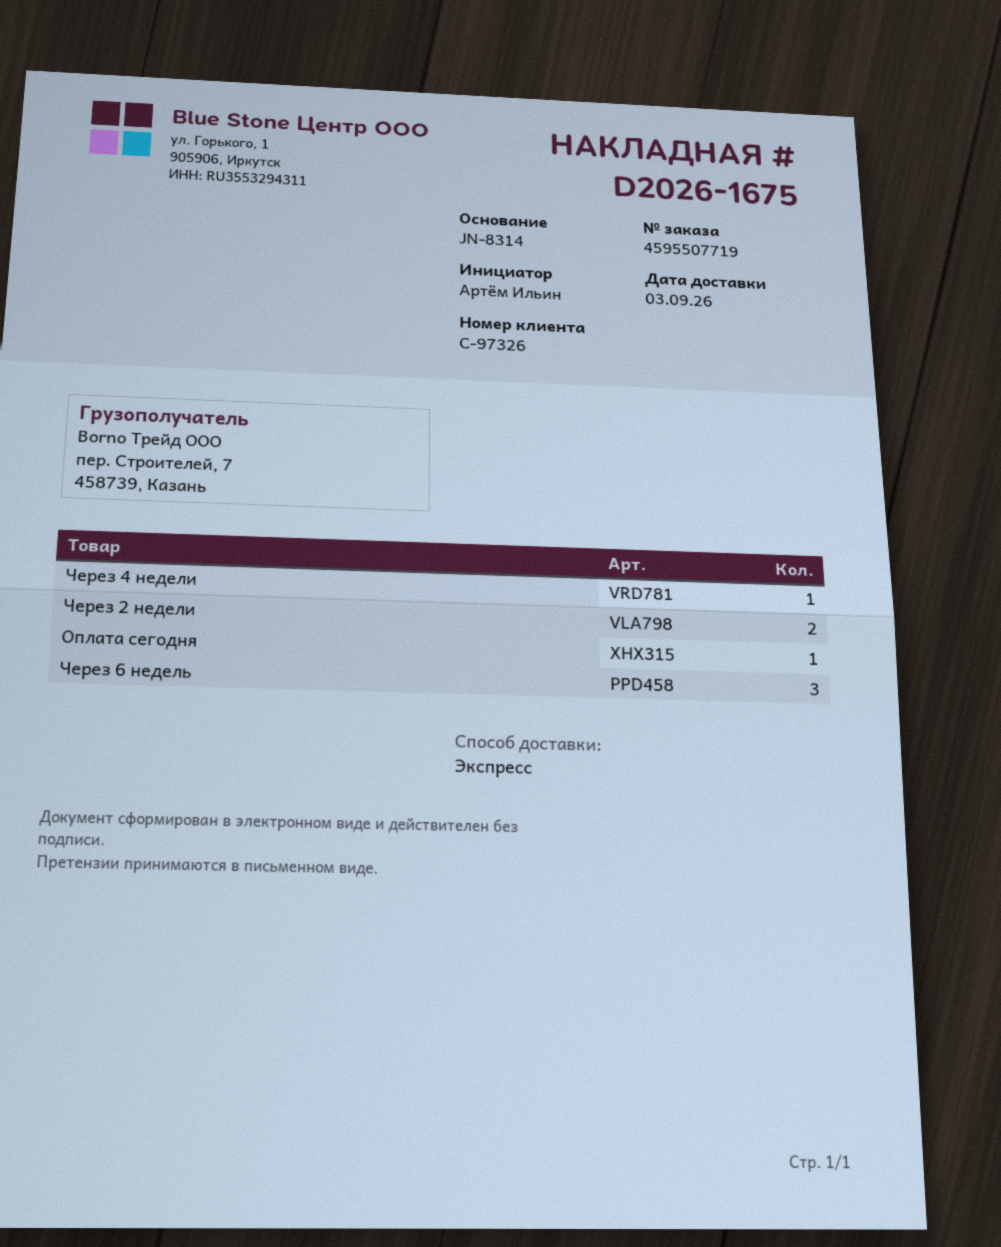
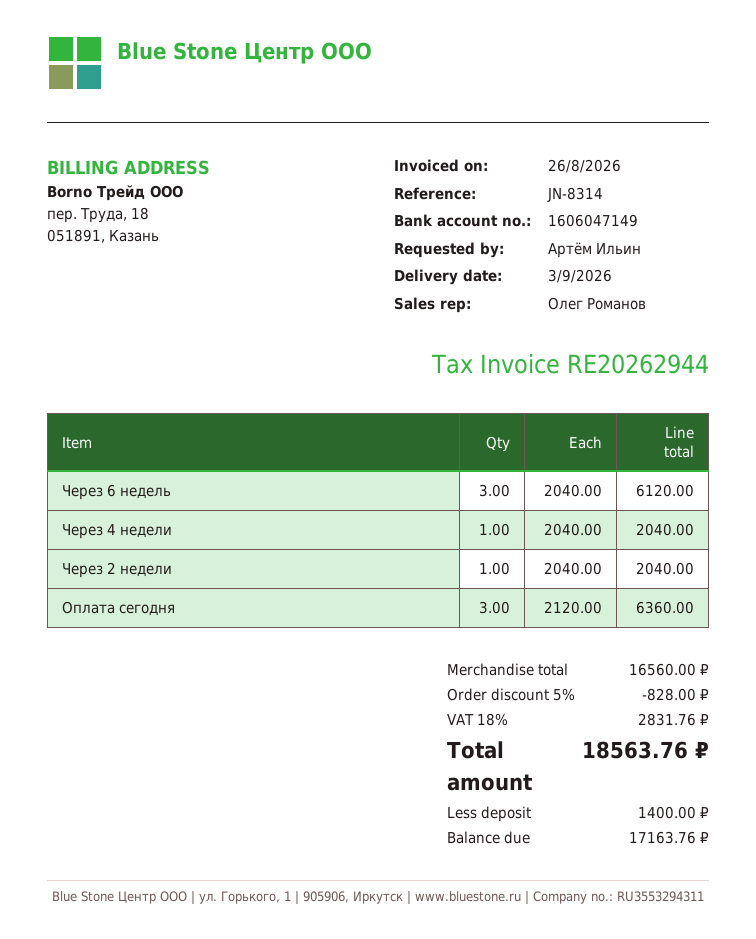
Через 2 недели: 2 -> 1
Оплата сегодня: 1 -> 3

